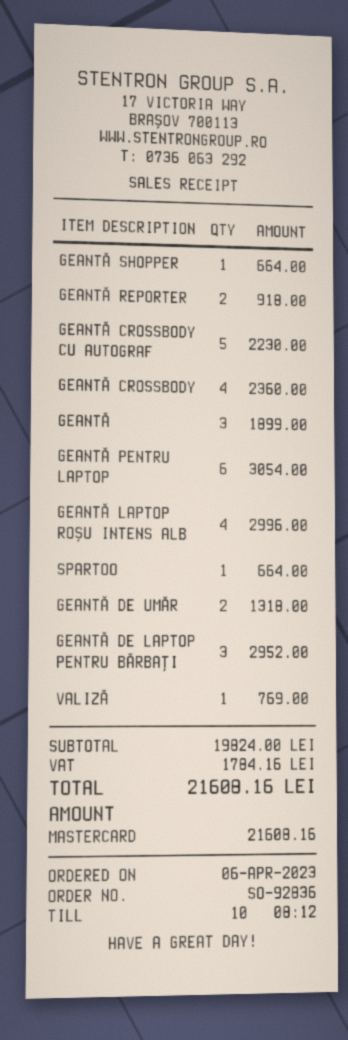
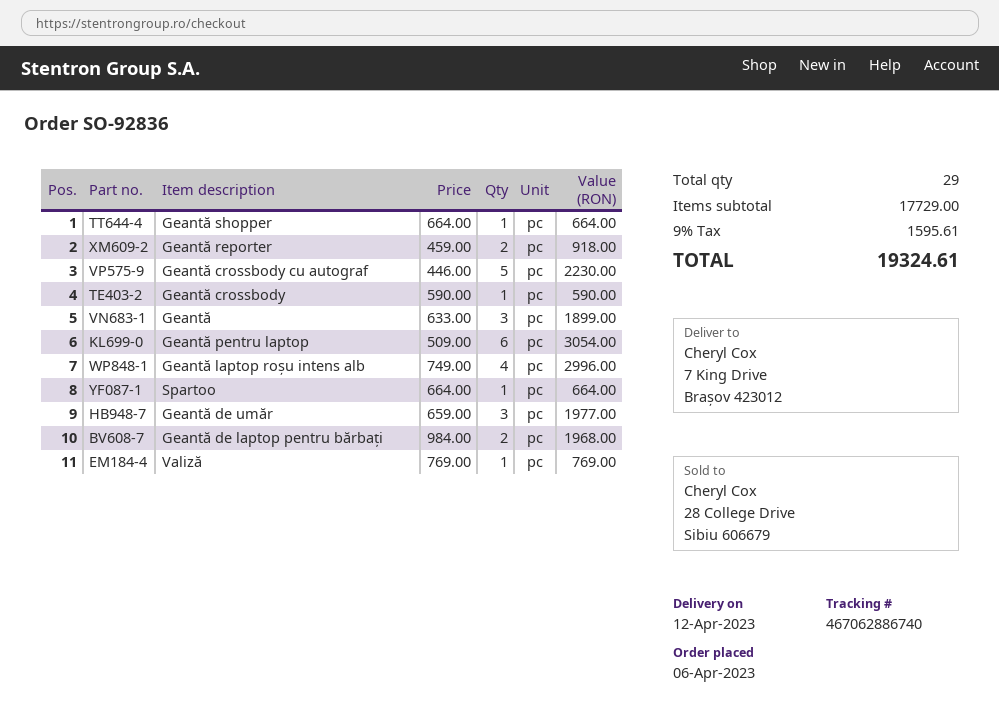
GEANTĂ CROSSBODY: 4 for 2360.00 -> 1 for 590.00
GEANTĂ DE UMĂR: 2 for 1318.00 -> 3 for 1977.00
GEANTĂ DE LAPTOP PENTRU BĂRBAȚI: 3 for 2952.00 -> 2 for 1968.00
subtotal: 19824.00 -> 17729.00
tax: 1784.16 -> 1595.61
total: 21608.16 -> 19324.61

